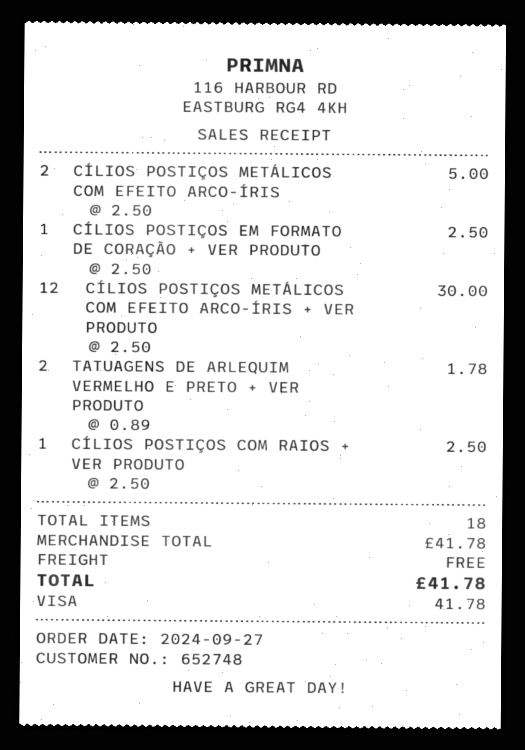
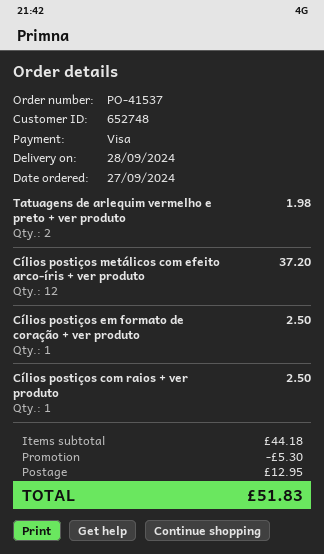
CÍLIOS POSTIÇOS METÁLICOS COM EFEITO ARCO-ÍRIS: 2 for 5.00 -> none
CÍLIOS POSTIÇOS METÁLICOS COM EFEITO ARCO-ÍRIS + VER PRODUTO: 12 for 30.00 -> 12 for 37.20
TATUAGENS DE ARLEQUIM VERMELHO E PRETO + VER PRODUTO: 2 for 1.78 -> 2 for 1.98
subtotal: 41.78 -> 44.18
discount: none -> 5.30
shipping: 0.00 -> 12.95
total: 41.78 -> 51.83

